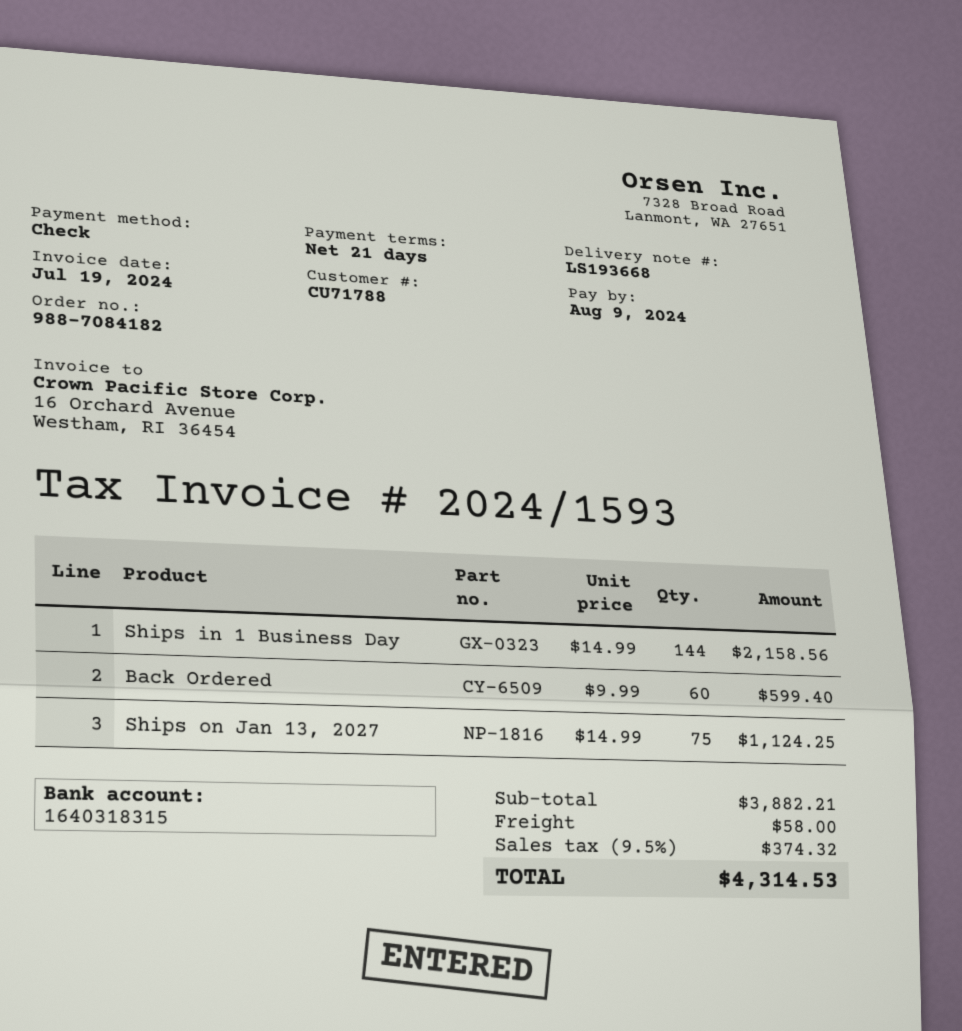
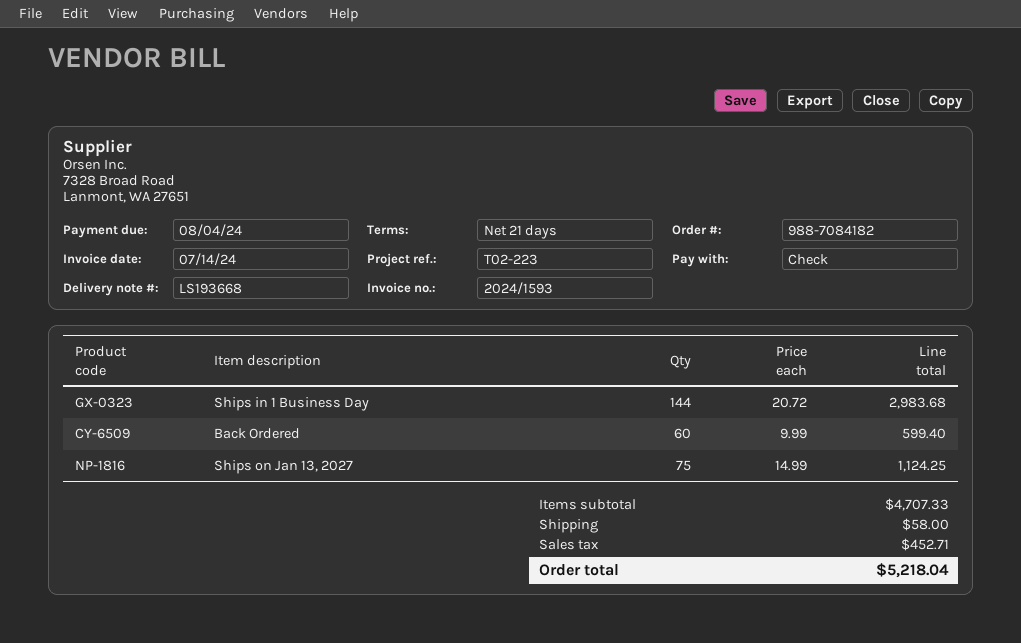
invoice date: 2024-07-19 -> 2024-07-14
due date: 2024-08-09 -> 2024-08-04
Ships in 1 Business Day: 144 x 14.99 = 2158.56 -> 144 x 20.72 = 2983.68
subtotal: 3882.21 -> 4707.33
tax: 374.32 -> 452.71
total: 4314.53 -> 5218.04

